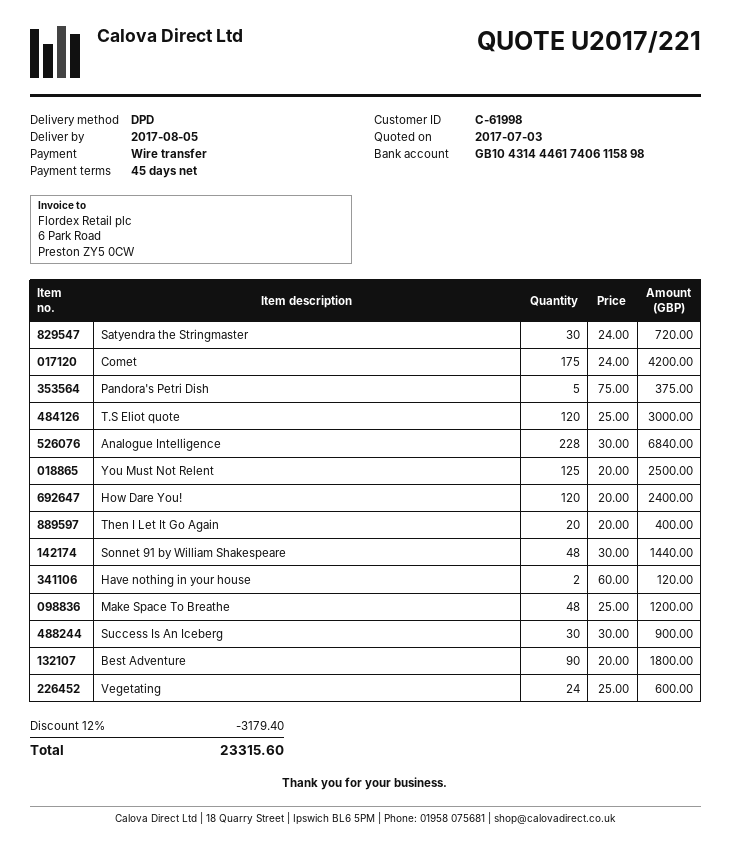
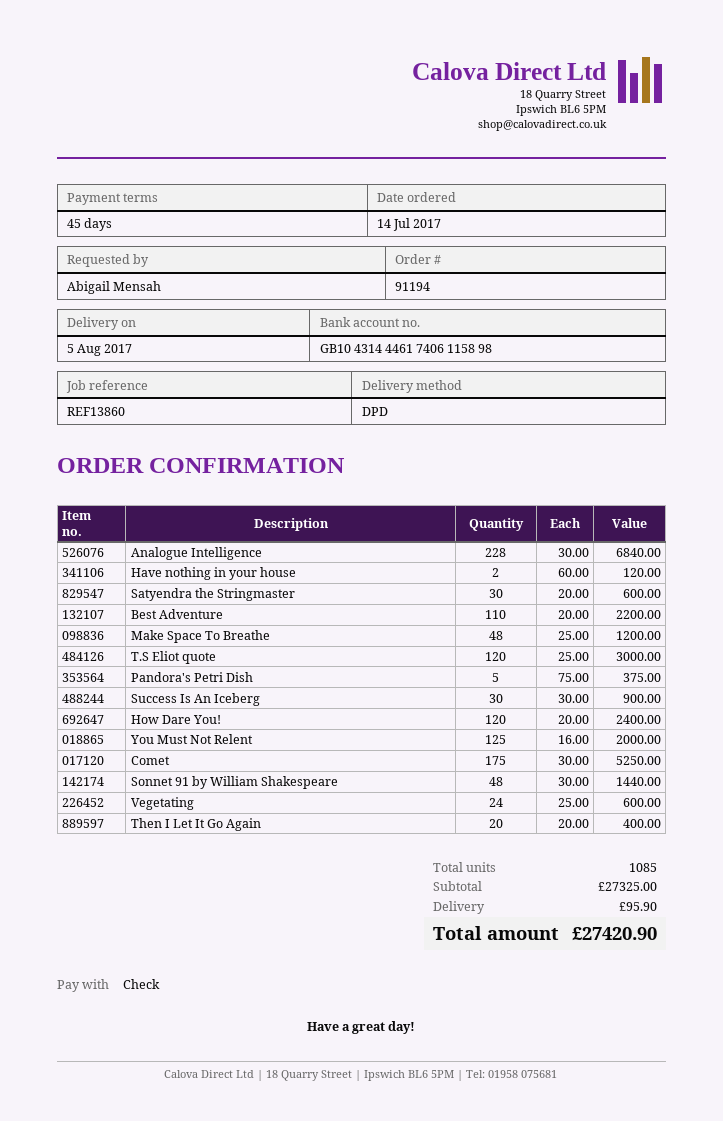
payment method: bank transfer -> cheque
Satyendra the Stringmaster: 30 x 24.00 = 720.00 -> 30 x 20.00 = 600.00
Comet: 175 x 24.00 = 4200.00 -> 175 x 30.00 = 5250.00
You Must Not Relent: 125 x 20.00 = 2500.00 -> 125 x 16.00 = 2000.00
Best Adventure: 90 x 20.00 = 1800.00 -> 110 x 20.00 = 2200.00
discount: 12% = 3179.40 -> none
shipping: none -> 95.90
total: 23315.60 -> 27420.90

